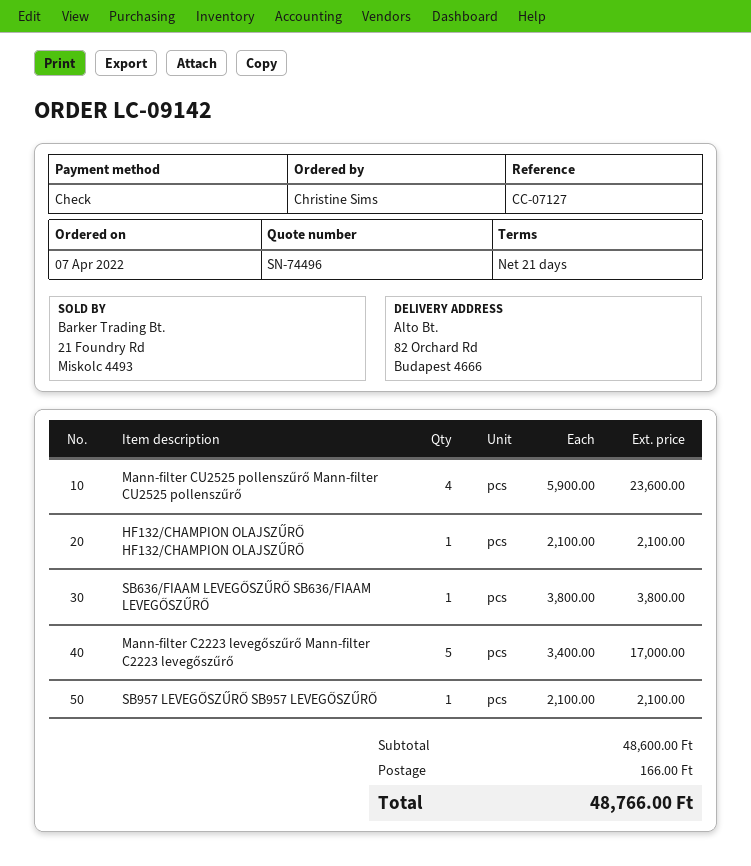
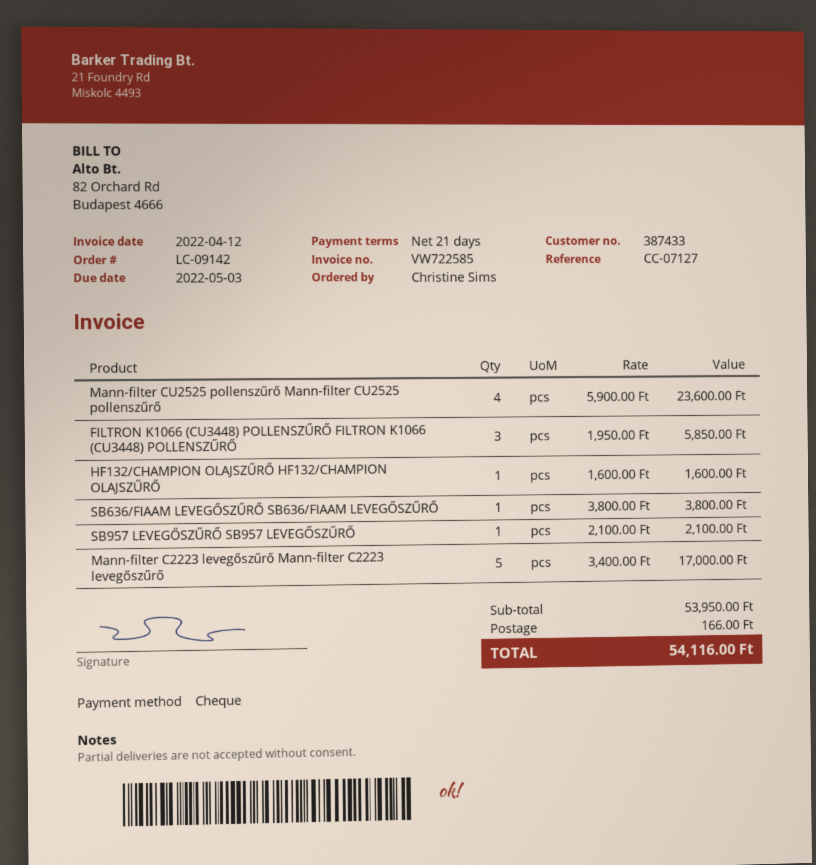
HF132/CHAMPION OLAJSZŰRŐ HF132/CHAMPION OLAJSZŰRŐ: 1 x 2100.00 = 2100.00 -> 1 x 1600.00 = 1600.00
FILTRON K1066 (CU3448) POLLENSZŰRŐ FILTRON K1066 (CU3448) POLLENSZŰRŐ: none -> 3 x 1950.00 = 5850.00
subtotal: 48600.00 -> 53950.00
total: 48766.00 -> 54116.00

